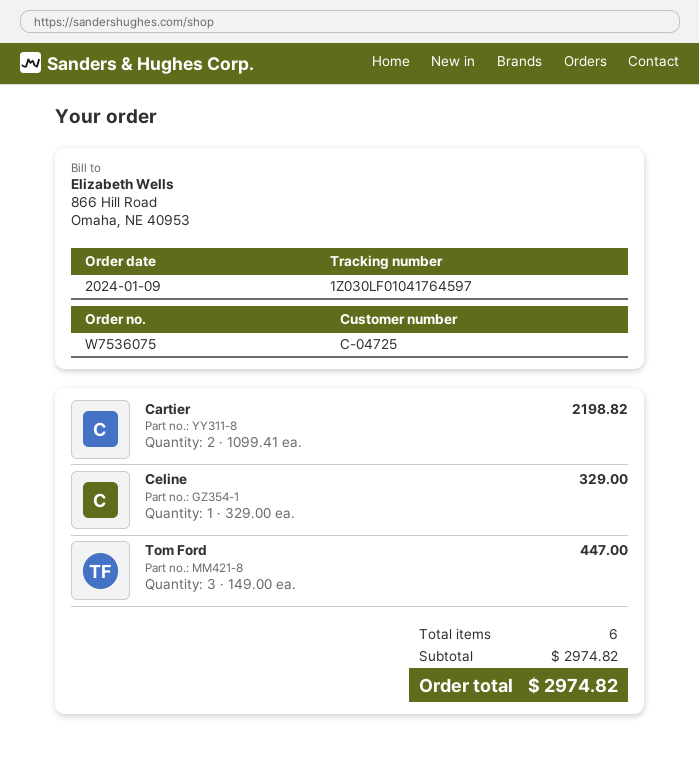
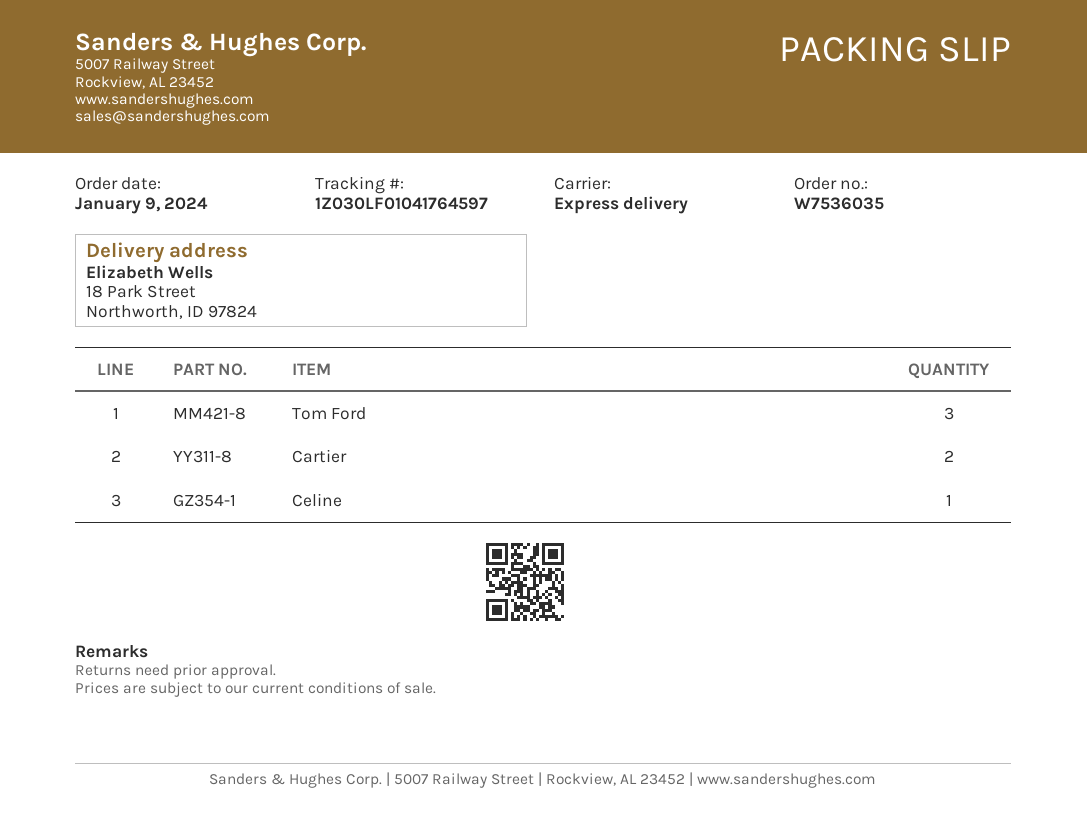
order number: W7536075 -> W7536035

